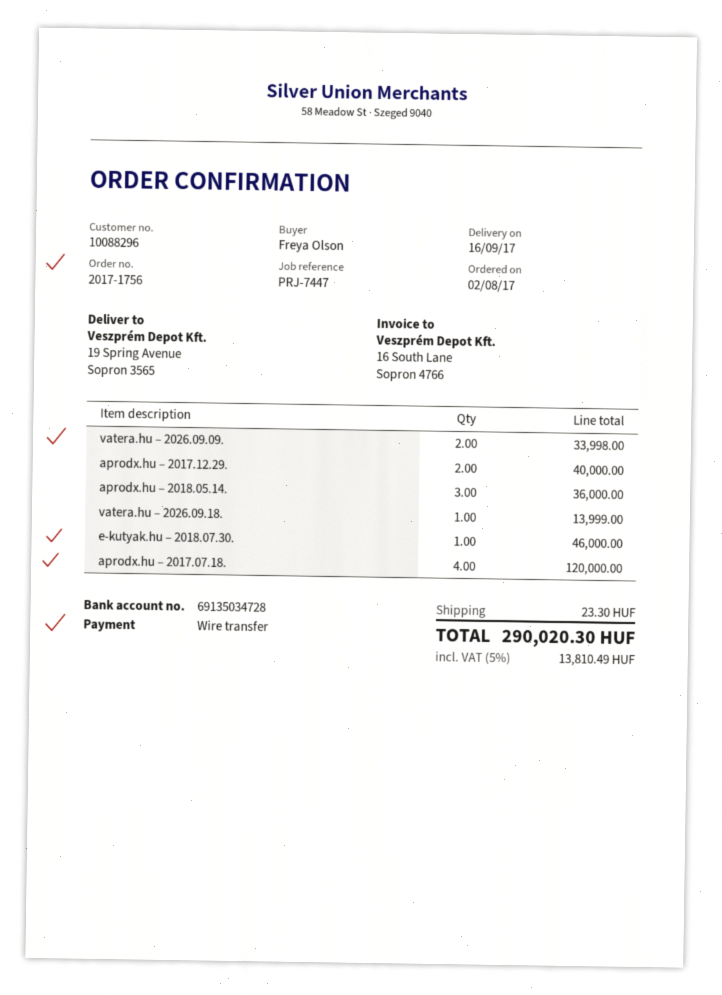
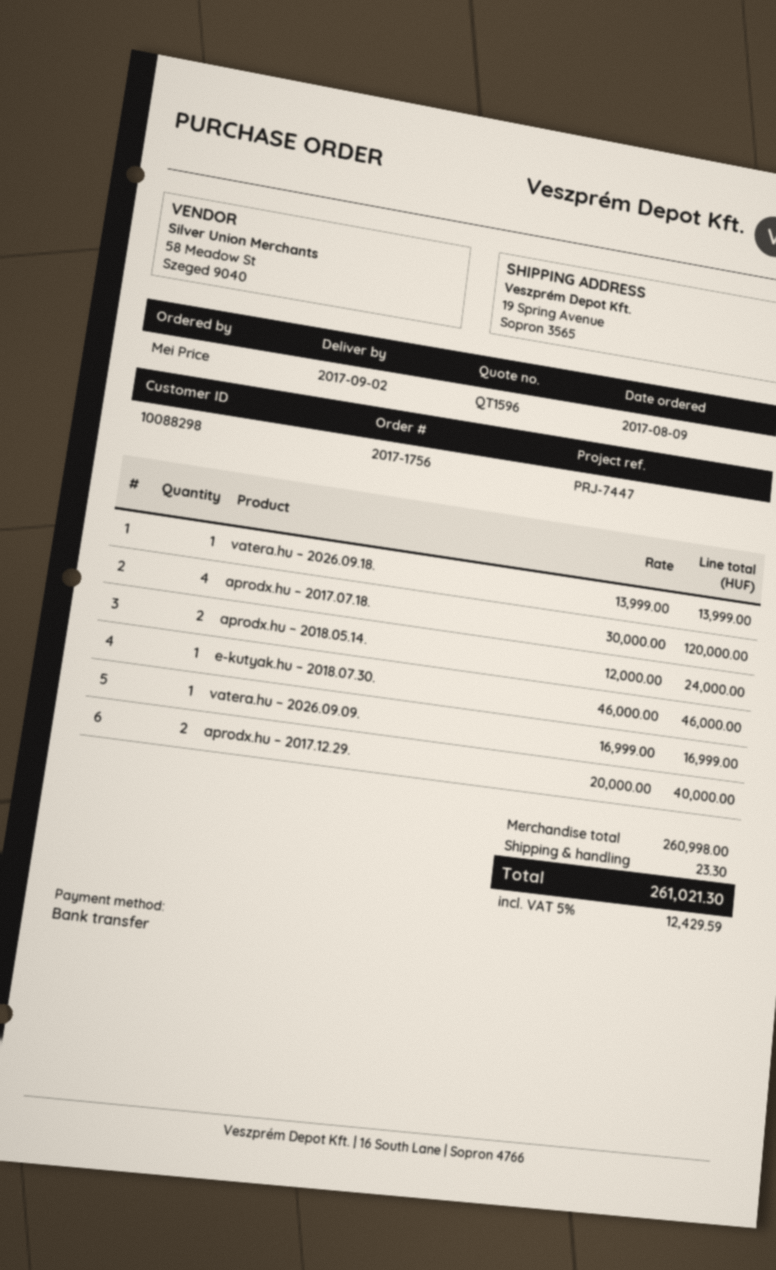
order date: 2017-08-02 -> 2017-08-09
delivery date: 2017-09-16 -> 2017-09-02
customer number: 10088296 -> 10088298
ordered by: Freya Olson -> Mei Price
vatera.hu – 2026.09.09.: 2 for 33998.00 -> 1 for 16999.00
aprodx.hu – 2018.05.14.: 3 for 36000.00 -> 2 for 24000.00
tax: 5% = 13810.49 -> 5% = 12429.59
total: 290020.30 -> 261021.30

